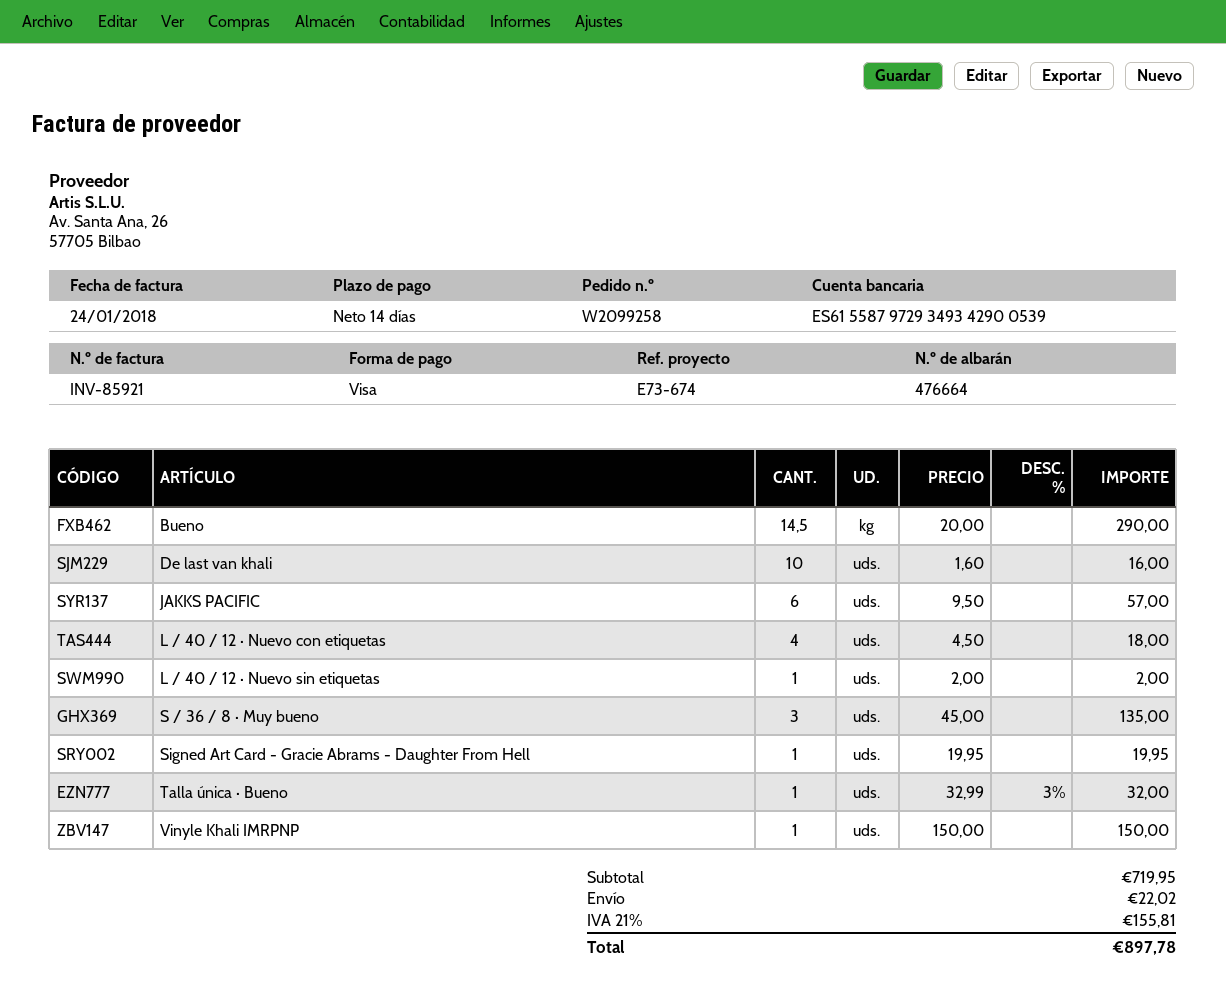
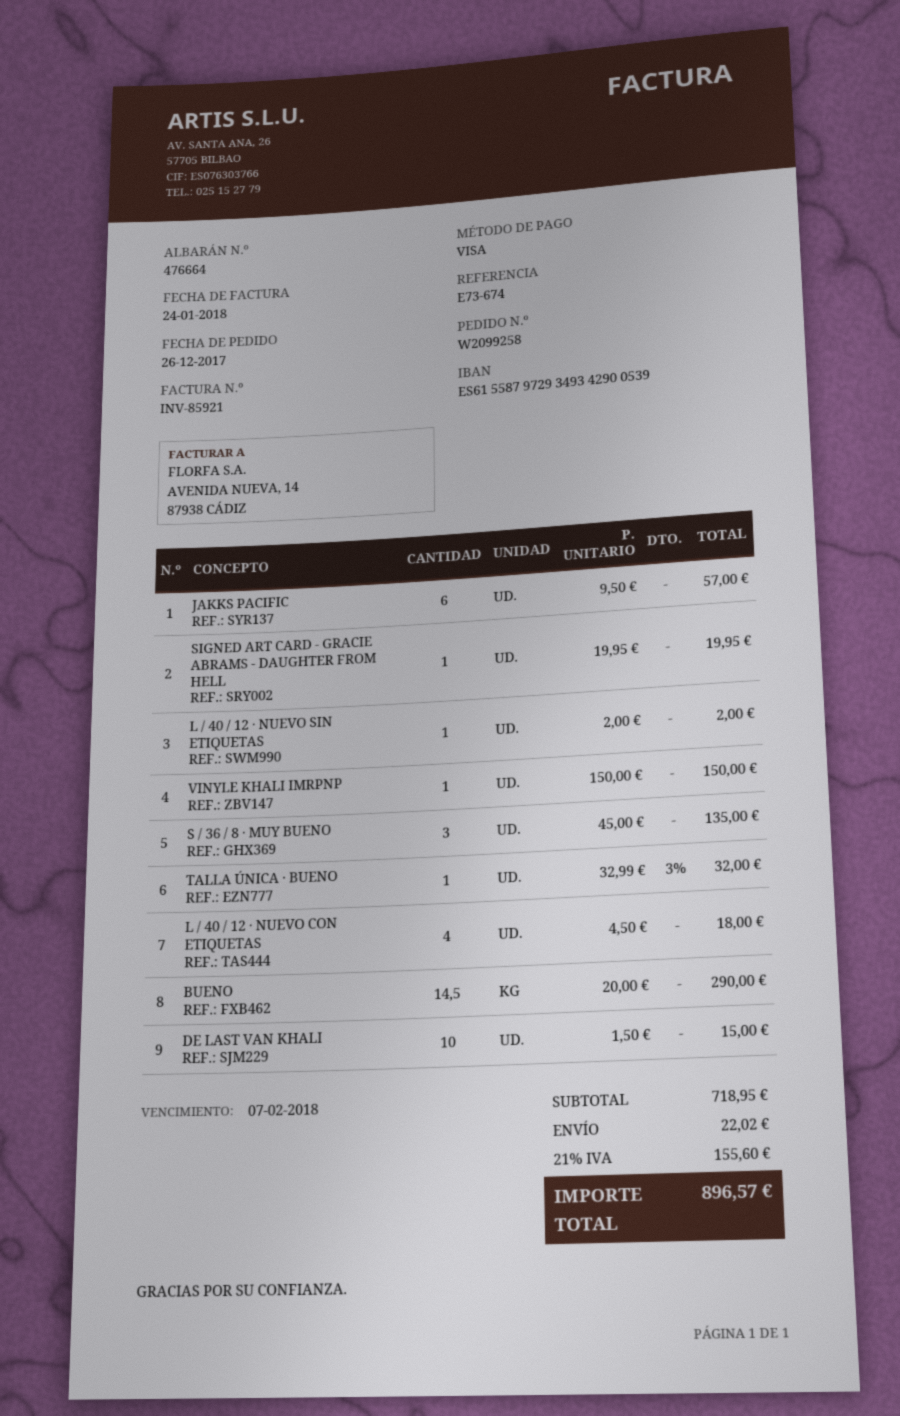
De last van khali: 10 x 1.60 = 16.00 -> 10 x 1.50 = 15.00
subtotal: 719.95 -> 718.95
tax: 21% = 155.81 -> 21% = 155.60
total: 897.78 -> 896.57

